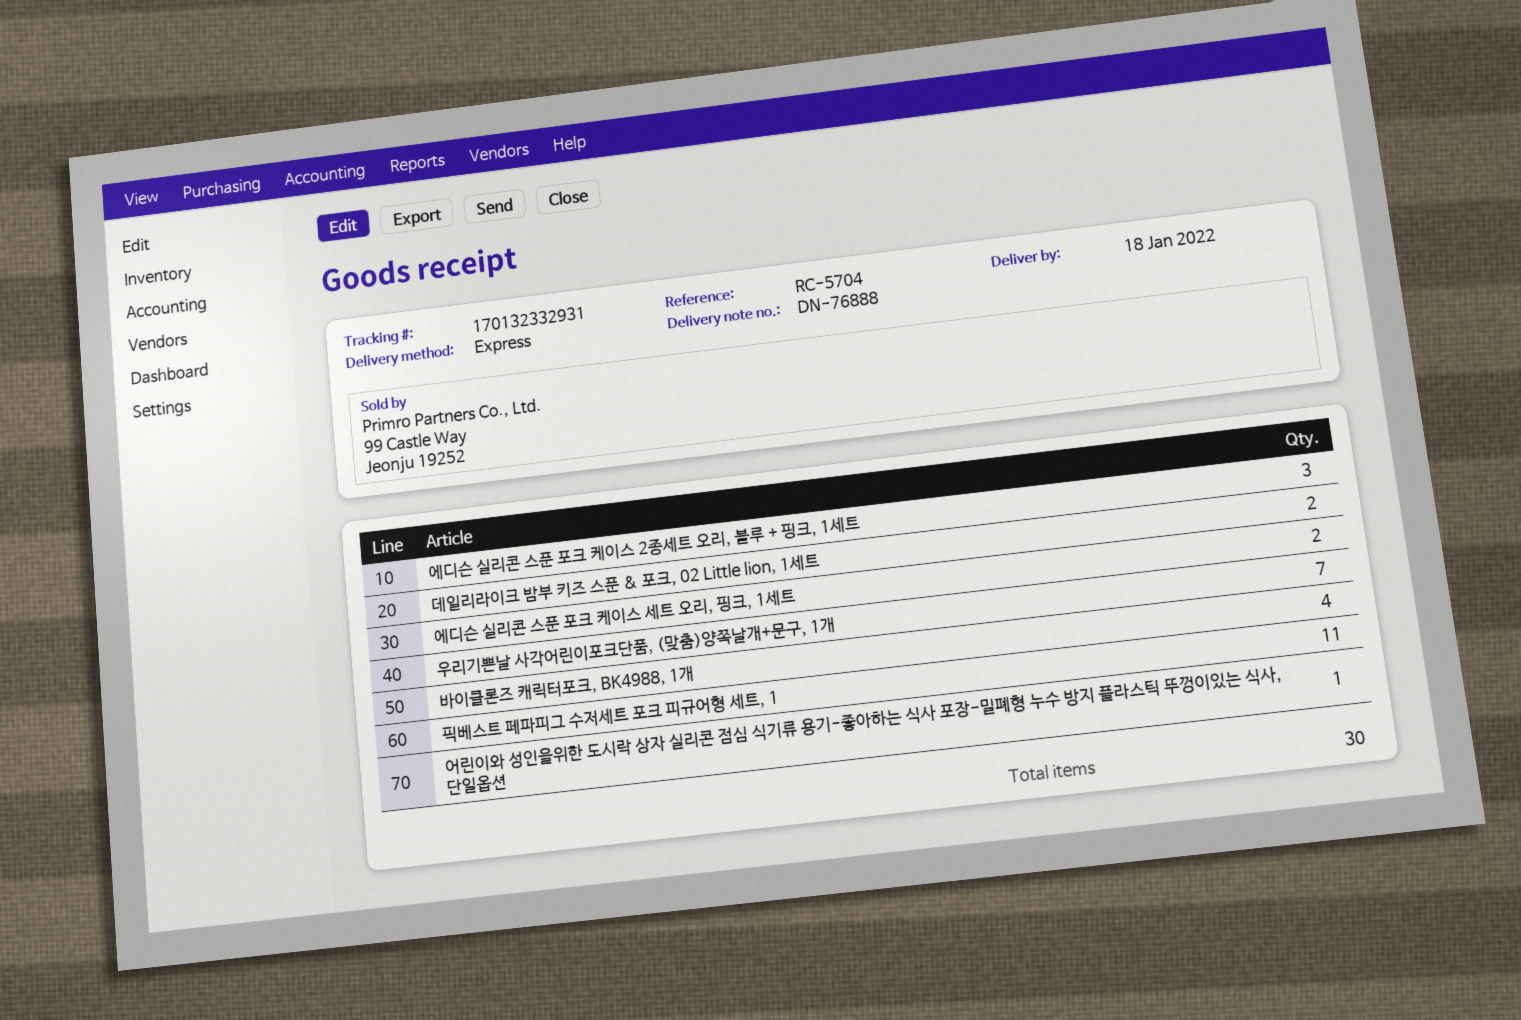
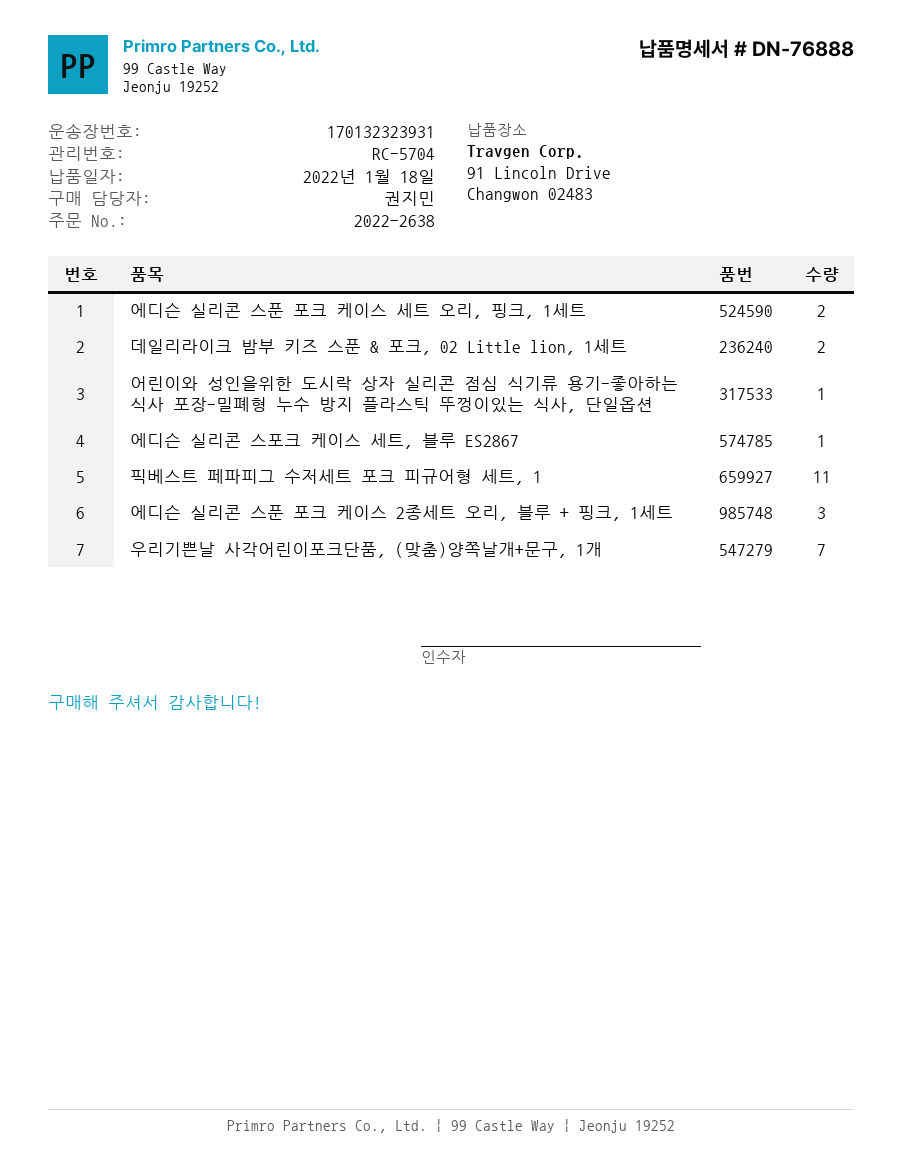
tracking number: 170132332931 -> 170132323931
바이클론즈 캐릭터포크, BK4988, 1개: 4 -> none
에디슨 실리콘 스포크 케이스 세트, 블루 ES2867: none -> 1

